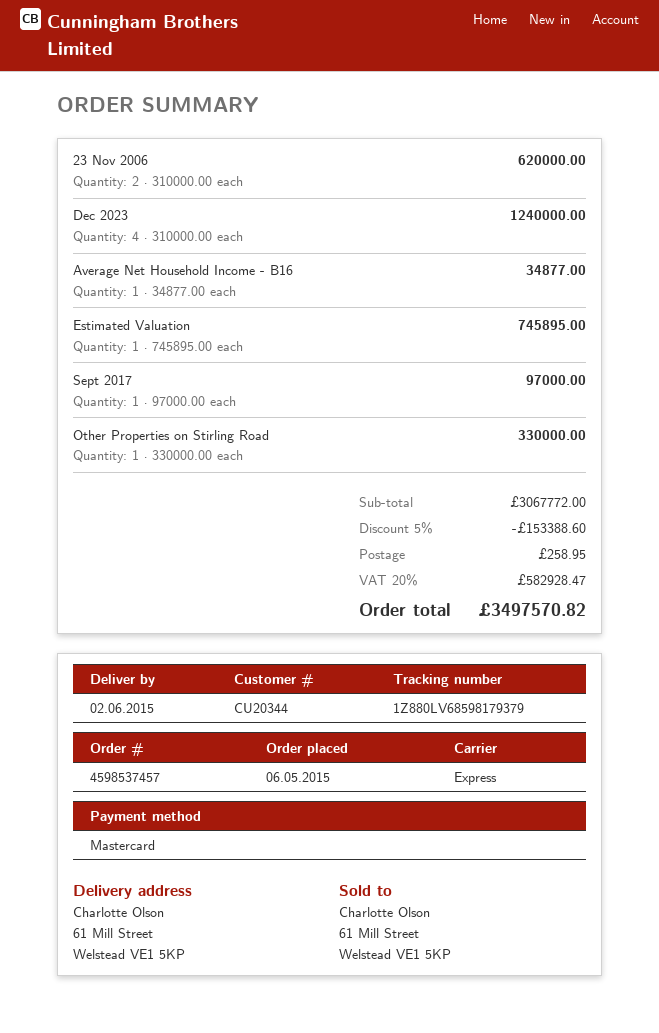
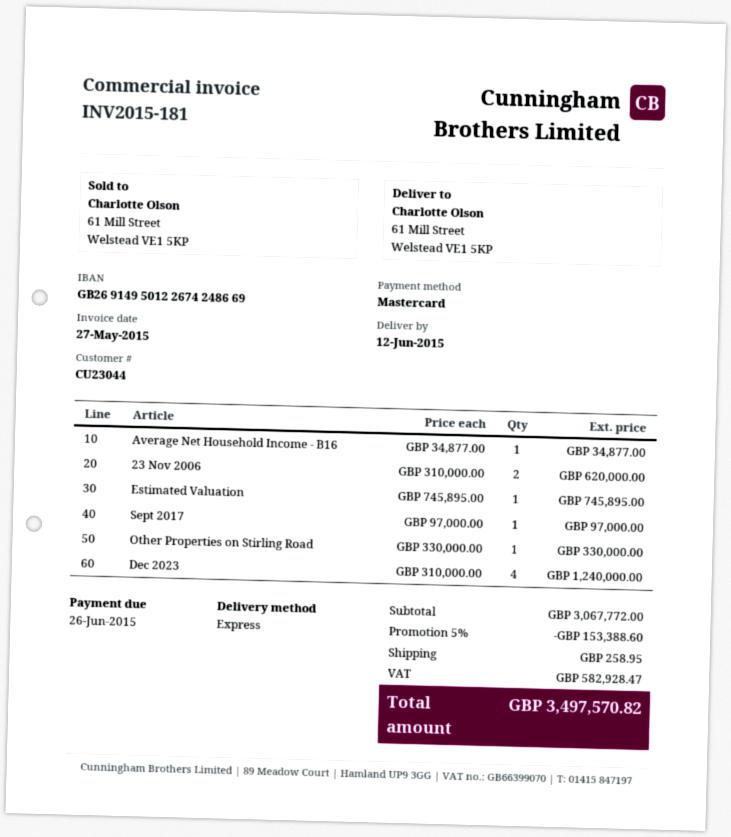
delivery date: 2015-06-02 -> 2015-06-12
customer number: CU20344 -> CU23044

